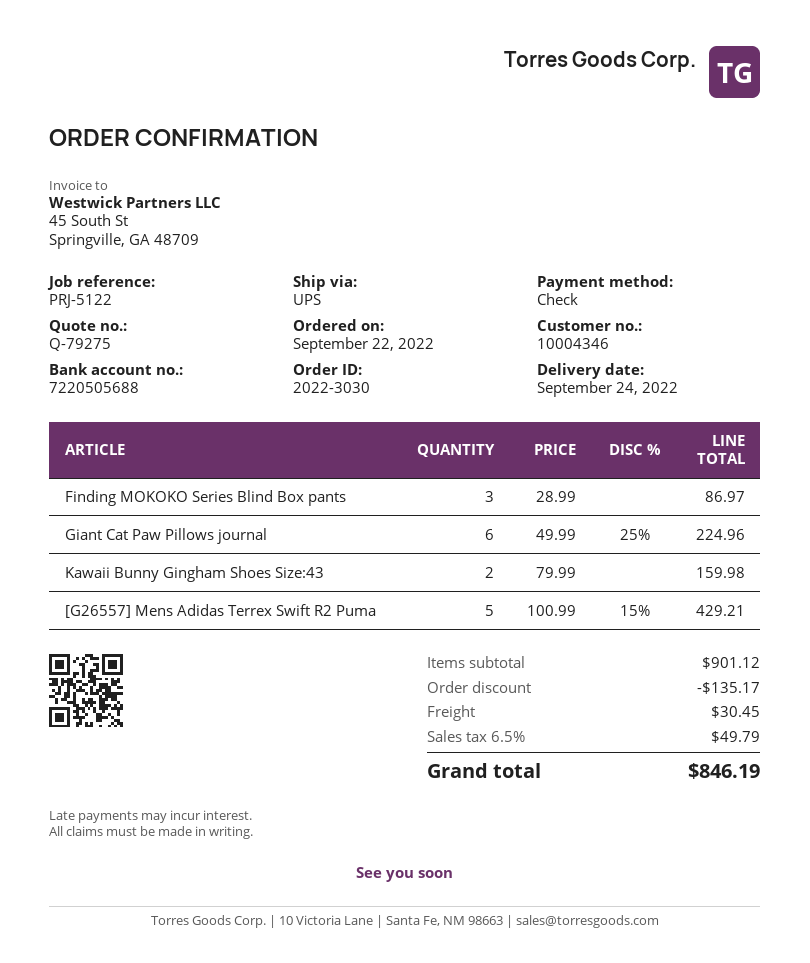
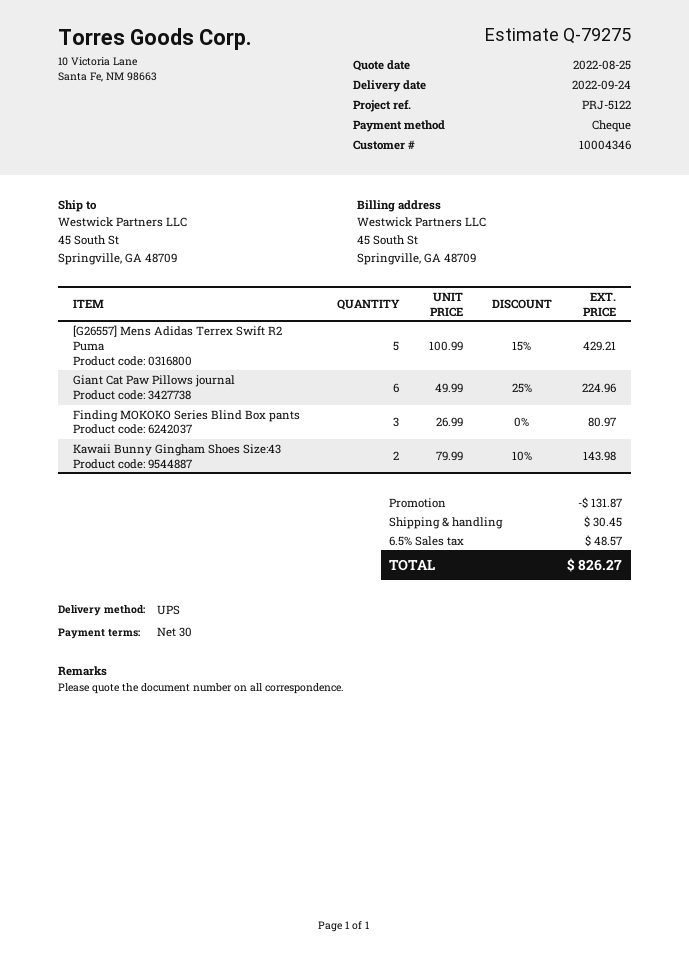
Finding MOKOKO Series Blind Box pants: 3 x 28.99 = 86.97 -> 3 x 26.99 = 80.97
Kawaii Bunny Gingham Shoes Size:43: 2 x 79.99 = 159.98 -> 2 x 79.99 - 10% = 143.98
discount: 135.17 -> 131.87
tax: 6.5% = 49.79 -> 6.5% = 48.57
total: 846.19 -> 826.27

